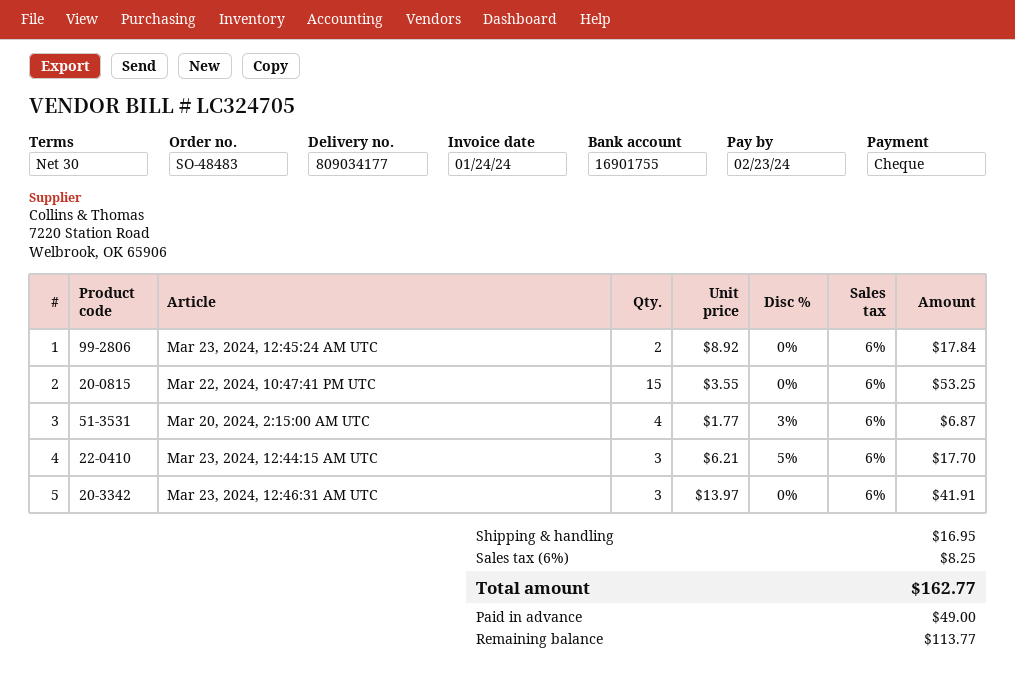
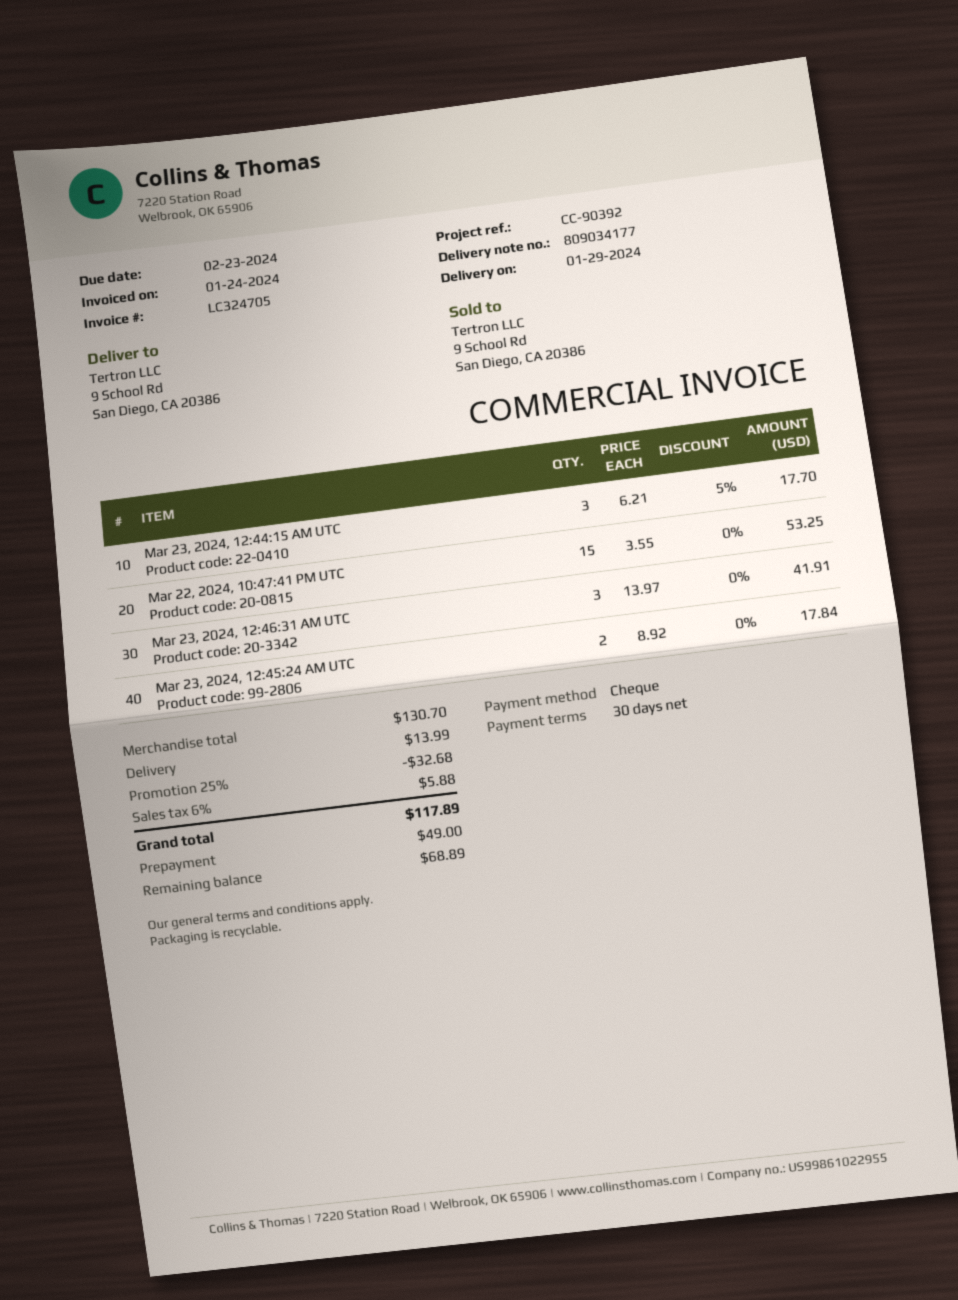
Mar 20, 2024, 2:15:00 AM UTC: 4 x 1.77 - 3% = 6.87 -> none
discount: none -> 25% = 32.68
shipping: 16.95 -> 13.99
tax: 6% = 8.25 -> 6% = 5.88
total: 162.77 -> 117.89
balance: 113.77 -> 68.89

